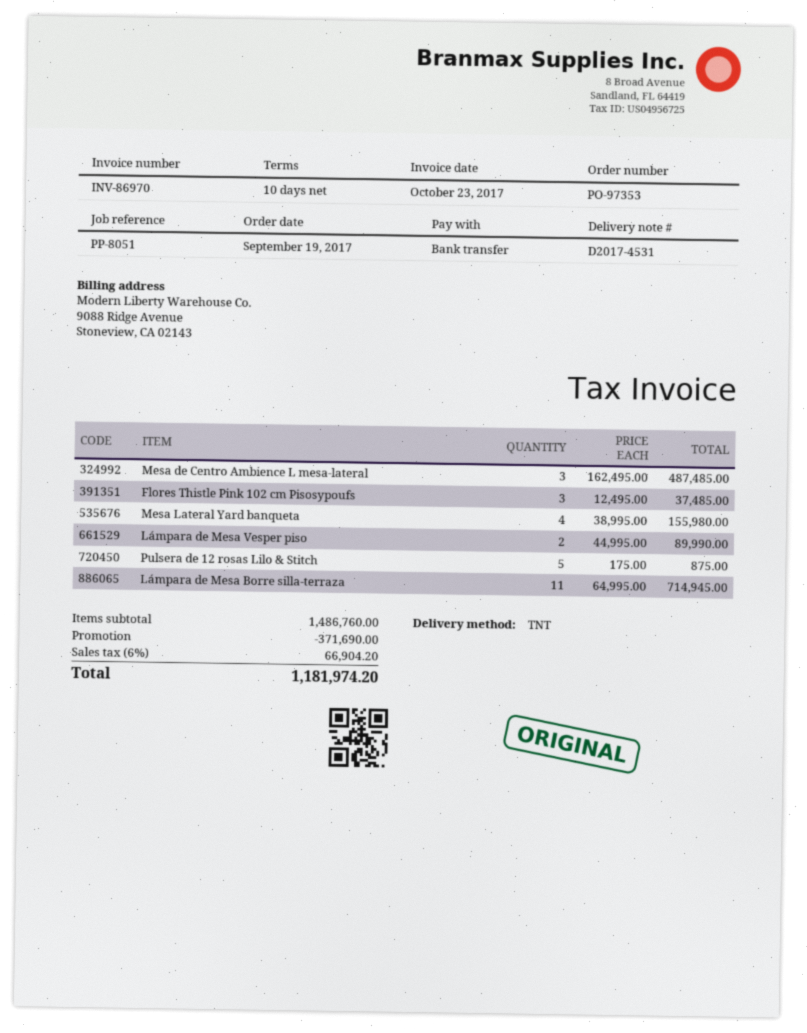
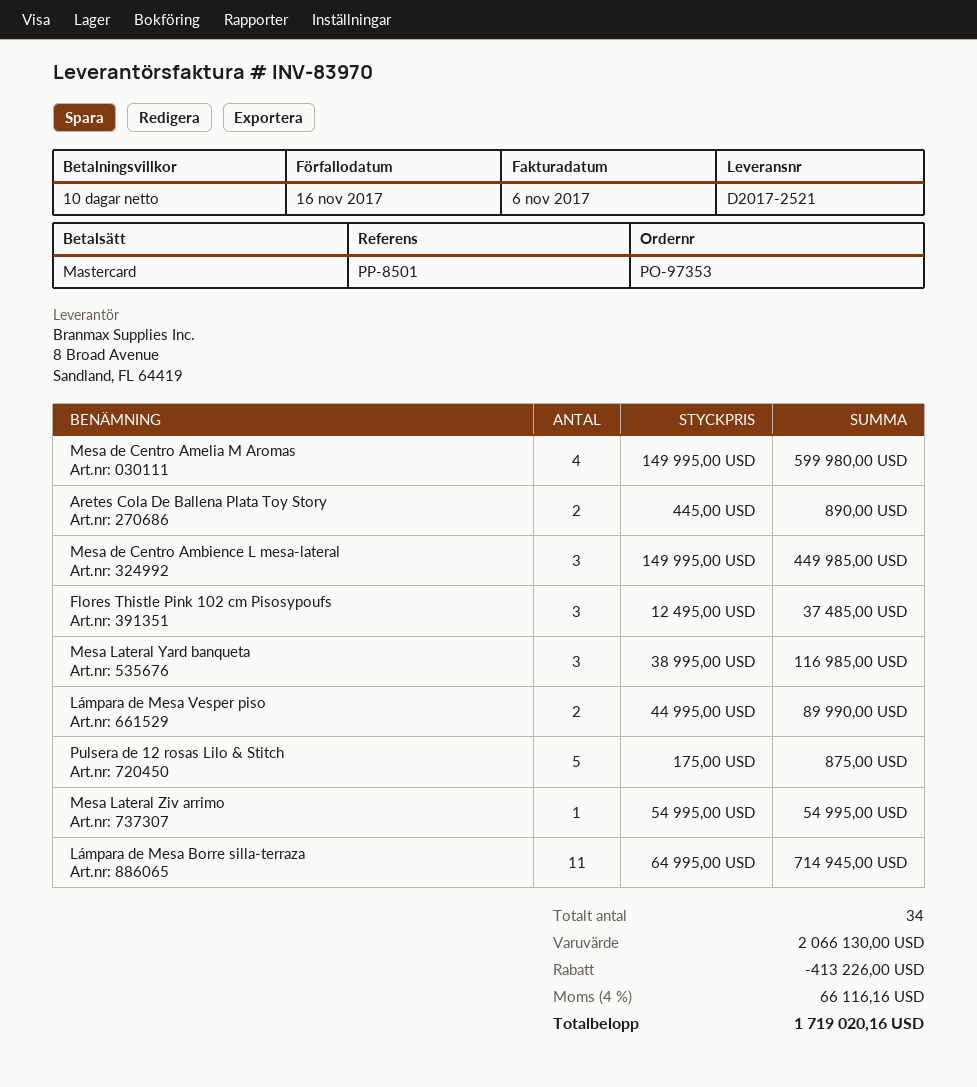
delivery note number: D2017-4531 -> D2017-2521
invoice number: INV-86970 -> INV-83970
invoice date: 2017-10-23 -> 2017-11-06
reference: PP-8051 -> PP-8501
payment method: bank transfer -> Mastercard
Mesa de Centro Ambience L mesa-lateral: 3 x 162495.00 = 487485.00 -> 3 x 149995.00 = 449985.00
Mesa Lateral Yard banqueta: 4 x 38995.00 = 155980.00 -> 3 x 38995.00 = 116985.00
Mesa de Centro Amelia M Aromas: none -> 4 x 149995.00 = 599980.00
Aretes Cola De Ballena Plata Toy Story: none -> 2 x 445.00 = 890.00
Mesa Lateral Ziv arrimo: none -> 1 x 54995.00 = 54995.00
subtotal: 1486760.00 -> 2066130.00
discount: 371690.00 -> 413226.00
tax: 6% = 66904.20 -> 4% = 66116.16
total: 1181974.20 -> 1719020.16

